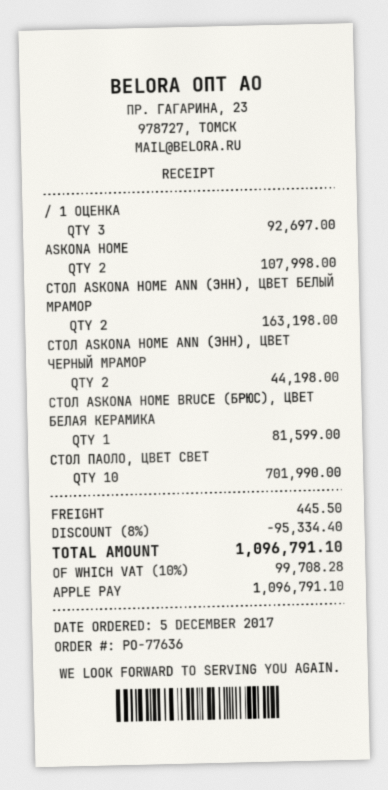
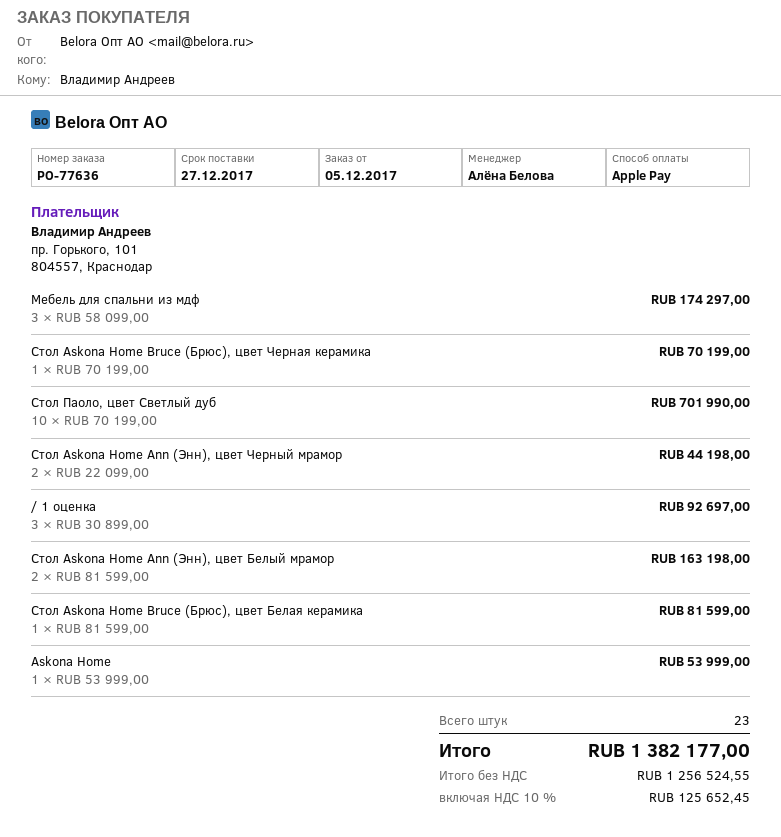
ASKONA HOME: 2 for 107998.00 -> 1 for 53999.00
Мебель для спальни из мдф: none -> 3 for 174297.00
Стол Askona Home Bruce (Брюс), цвет Черная керамика: none -> 1 for 70199.00
discount: 8% = 95334.40 -> none
shipping: 445.50 -> none
tax: 10% = 99708.28 -> 10% = 125652.45
total: 1096791.10 -> 1382177.00

